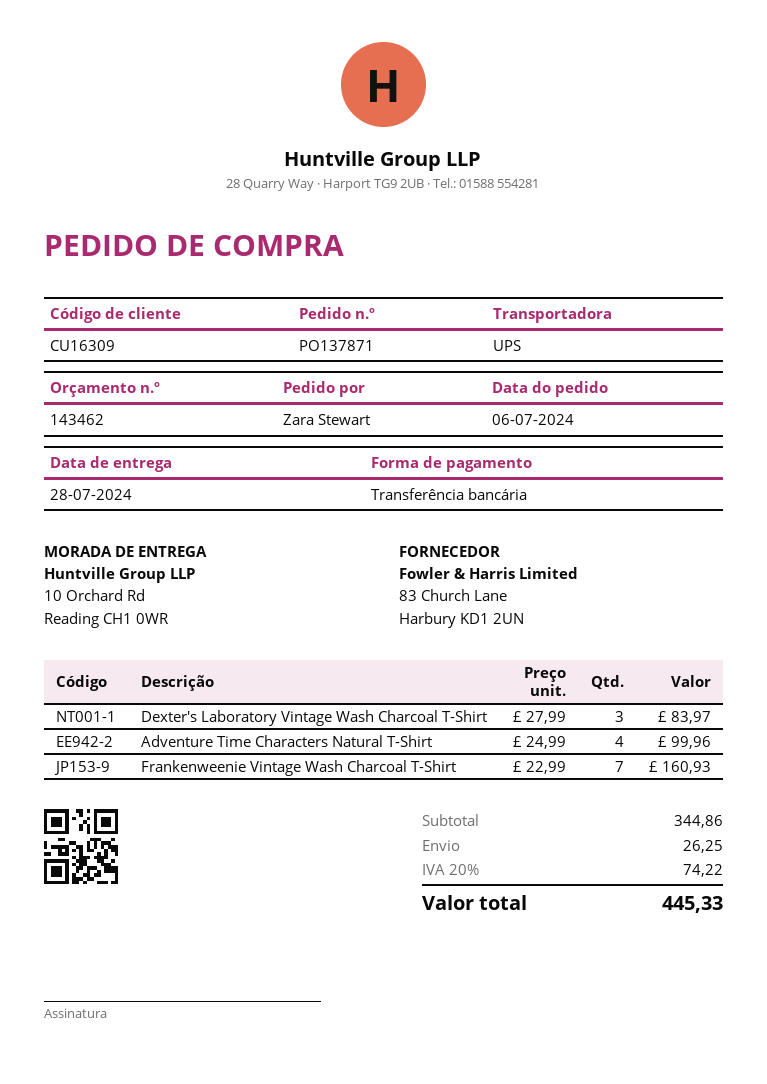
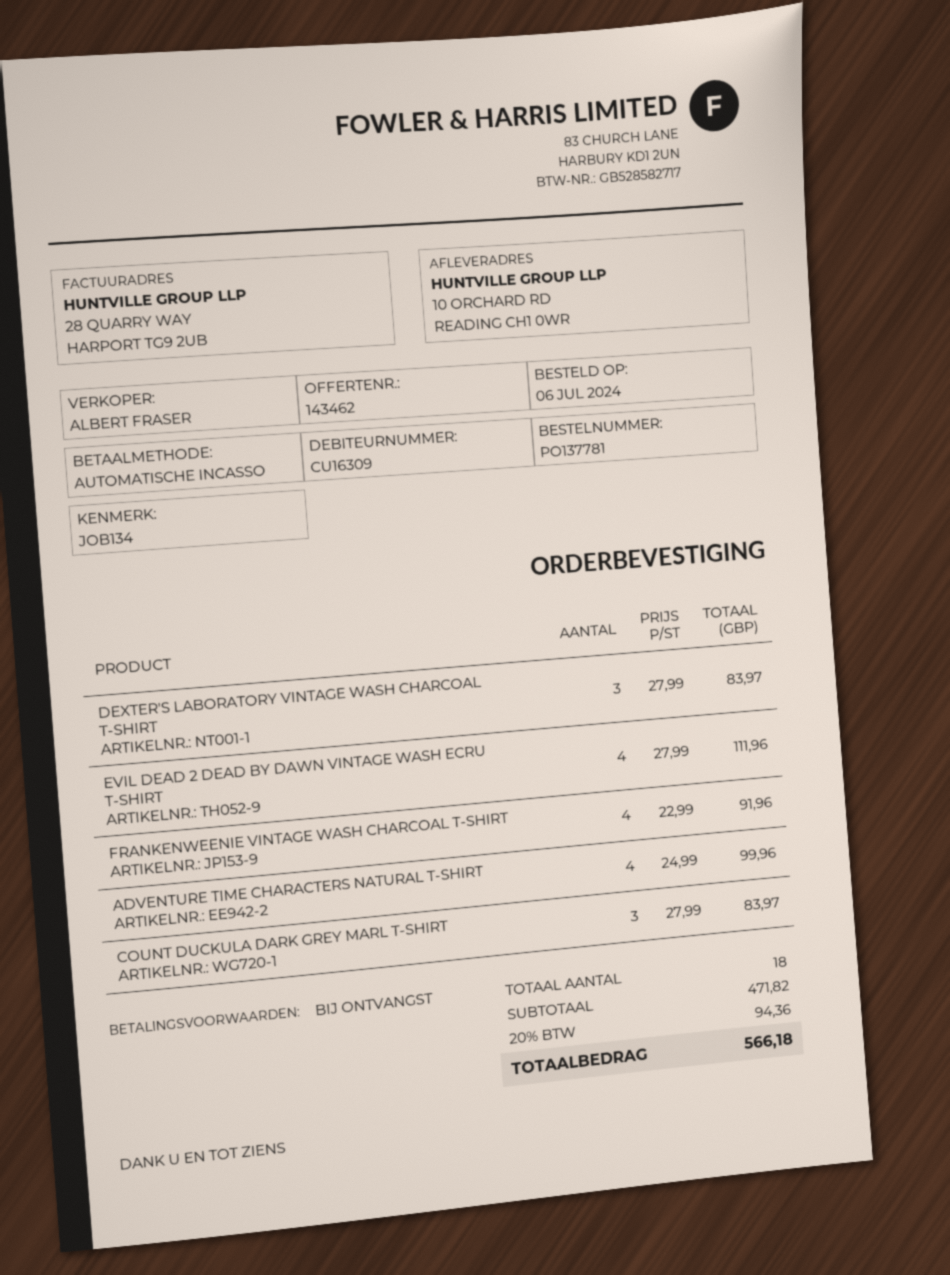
order number: PO137871 -> PO137781
payment method: bank transfer -> direct debit
Frankenweenie Vintage Wash Charcoal T-Shirt: 7 x 22.99 = 160.93 -> 4 x 22.99 = 91.96
EVIL DEAD 2 DEAD BY DAWN VINTAGE WASH ECRU T-SHIRT: none -> 4 x 27.99 = 111.96
COUNT DUCKULA DARK GREY MARL T-SHIRT: none -> 3 x 27.99 = 83.97
subtotal: 344.86 -> 471.82
shipping: 26.25 -> none
tax: 20% = 74.22 -> 20% = 94.36
total: 445.33 -> 566.18

